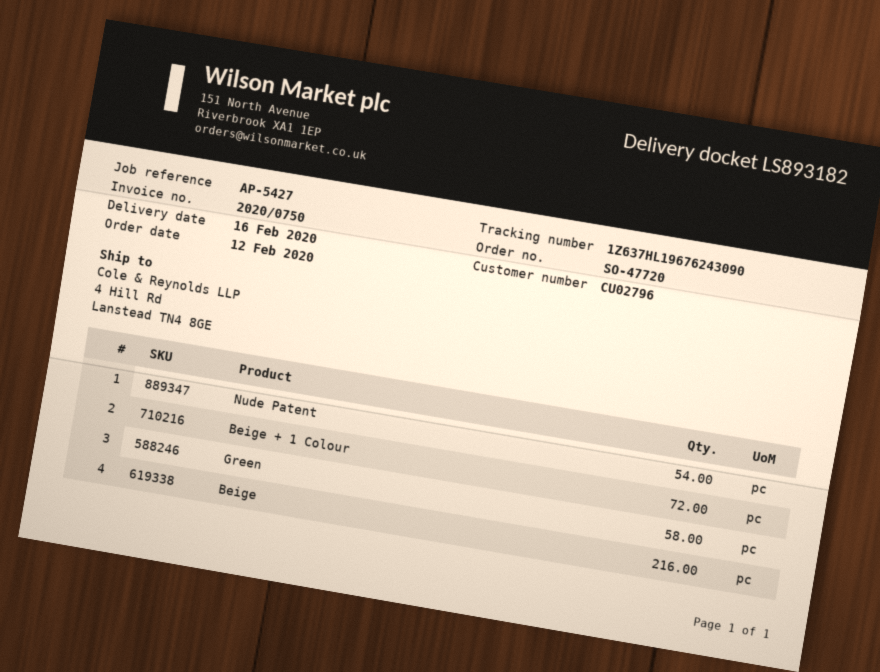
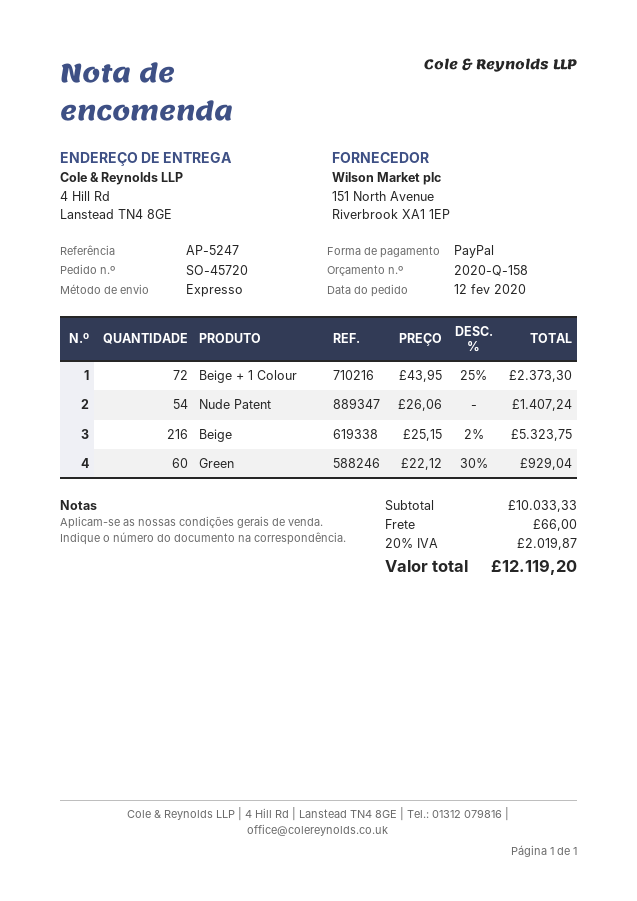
order number: SO-47720 -> SO-45720
reference: AP-5427 -> AP-5247
Green: 58 -> 60

